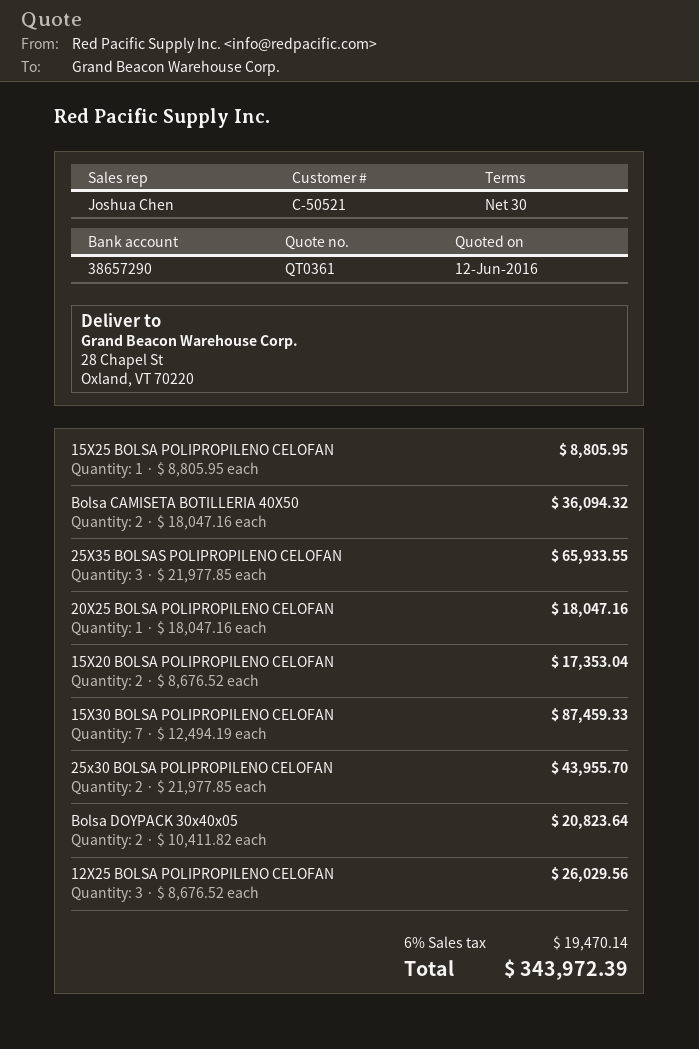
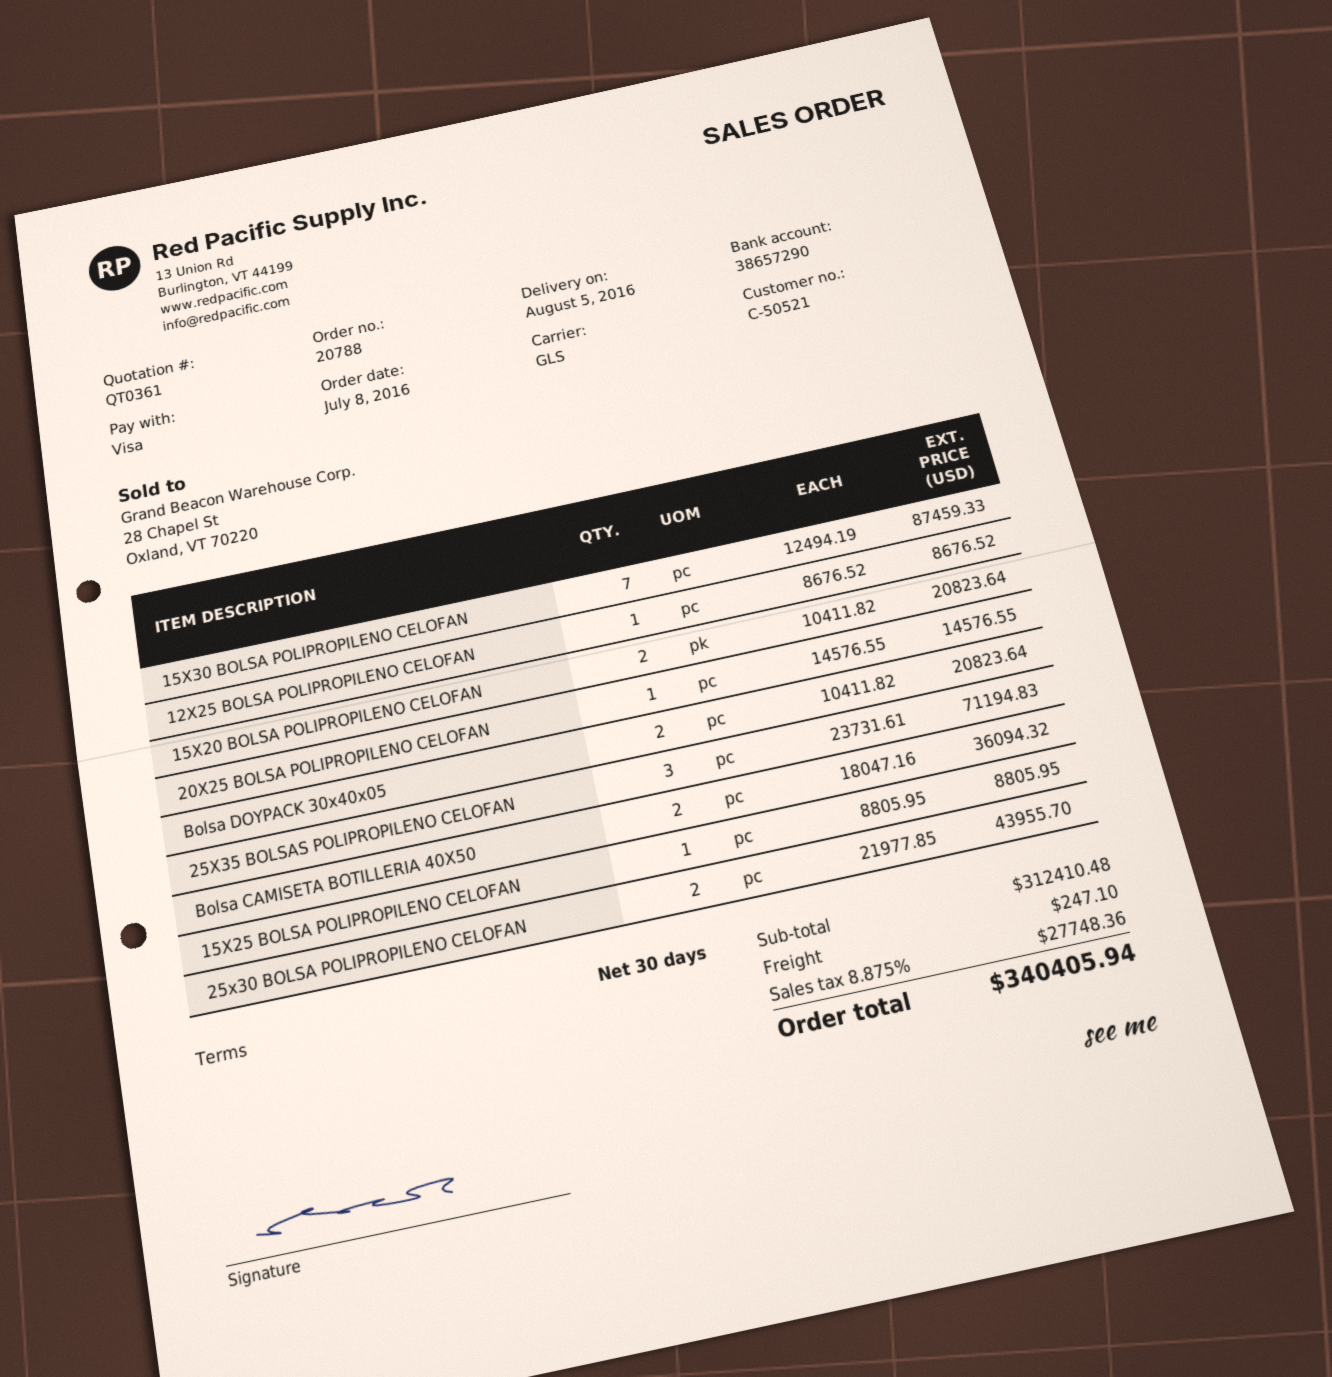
25X35 BOLSAS POLIPROPILENO CELOFAN: 3 x 21977.85 = 65933.55 -> 3 x 23731.61 = 71194.83
20X25 BOLSA POLIPROPILENO CELOFAN: 1 x 18047.16 = 18047.16 -> 1 x 14576.55 = 14576.55
15X20 BOLSA POLIPROPILENO CELOFAN: 2 x 8676.52 = 17353.04 -> 2 x 10411.82 = 20823.64
12X25 BOLSA POLIPROPILENO CELOFAN: 3 x 8676.52 = 26029.56 -> 1 x 8676.52 = 8676.52
shipping: none -> 247.10
tax: 6% = 19470.14 -> 8.875% = 27748.36
total: 343972.39 -> 340405.94

